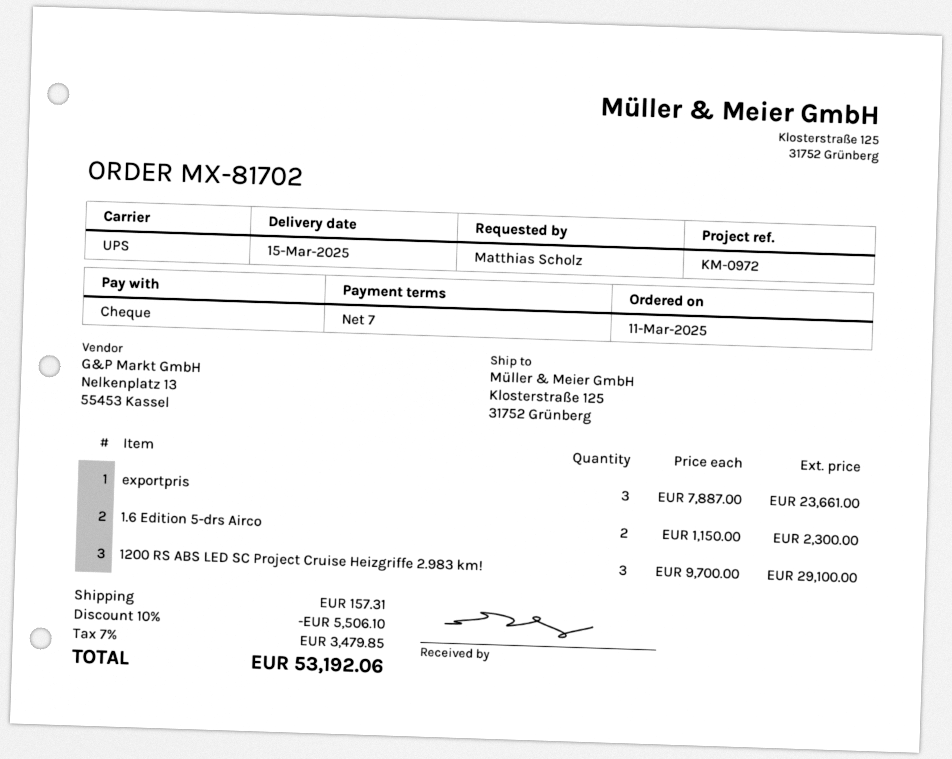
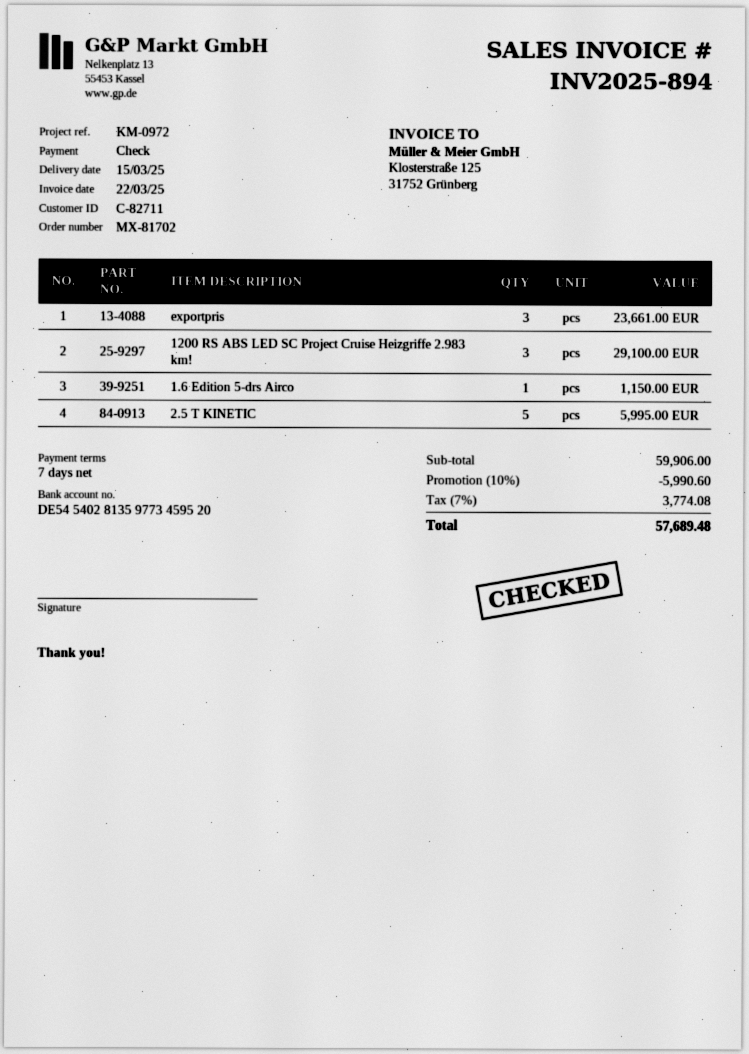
1.6 Edition 5-drs Airco: 2 for 2300.00 -> 1 for 1150.00
2.5 T KINETIC: none -> 5 for 5995.00
discount: 10% = 5506.10 -> 10% = 5990.60
shipping: 157.31 -> none
tax: 7% = 3479.85 -> 7% = 3774.08
total: 53192.06 -> 57689.48

